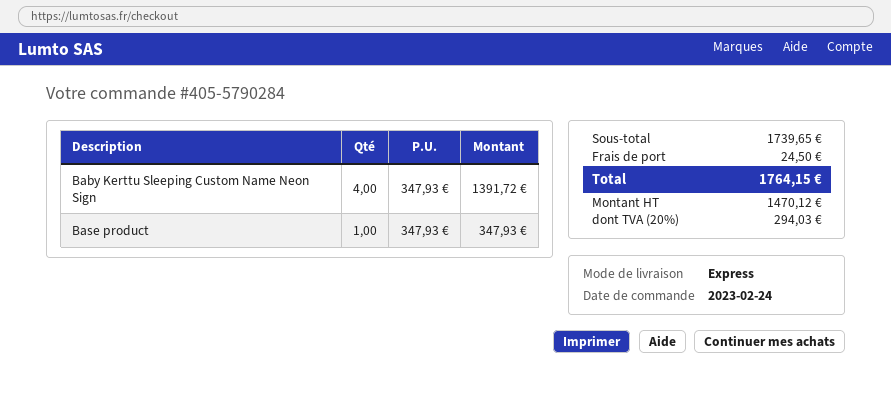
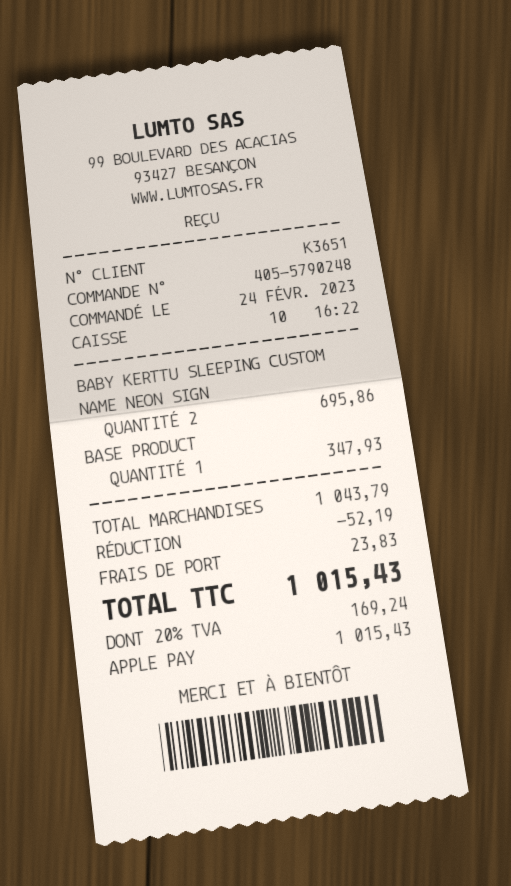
order number: 405-5790284 -> 405-5790248
Baby Kerttu Sleeping Custom Name Neon Sign: 4 for 1391.72 -> 2 for 695.86
subtotal: 1739.65 -> 1043.79
discount: none -> 52.19
shipping: 24.50 -> 23.83
tax: 20% = 294.03 -> 20% = 169.24
total: 1764.15 -> 1015.43

